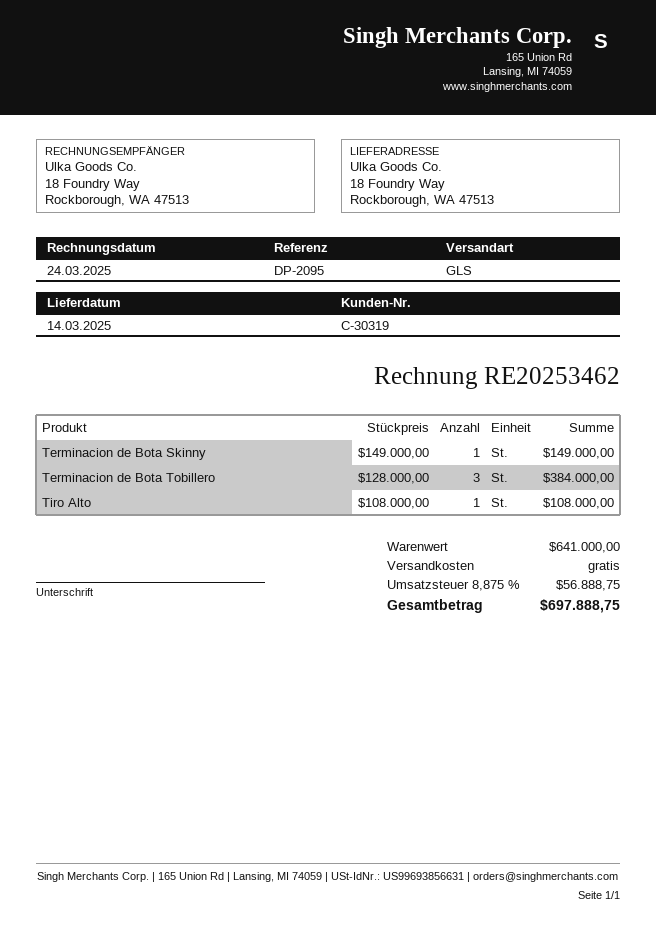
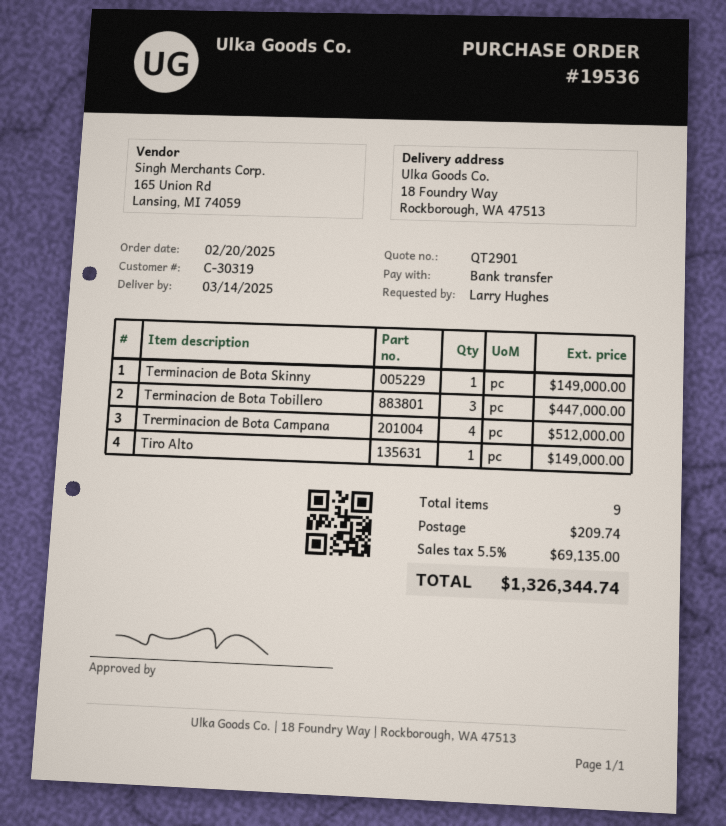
Terminacion de Bota Tobillero: 3 for 384000.00 -> 3 for 447000.00
Tiro Alto: 1 for 108000.00 -> 1 for 149000.00
Trerminacion de Bota Campana: none -> 4 for 512000.00
shipping: 0.00 -> 209.74
tax: 8.875% = 56888.75 -> 5.5% = 69135.00
total: 697888.75 -> 1326344.74

